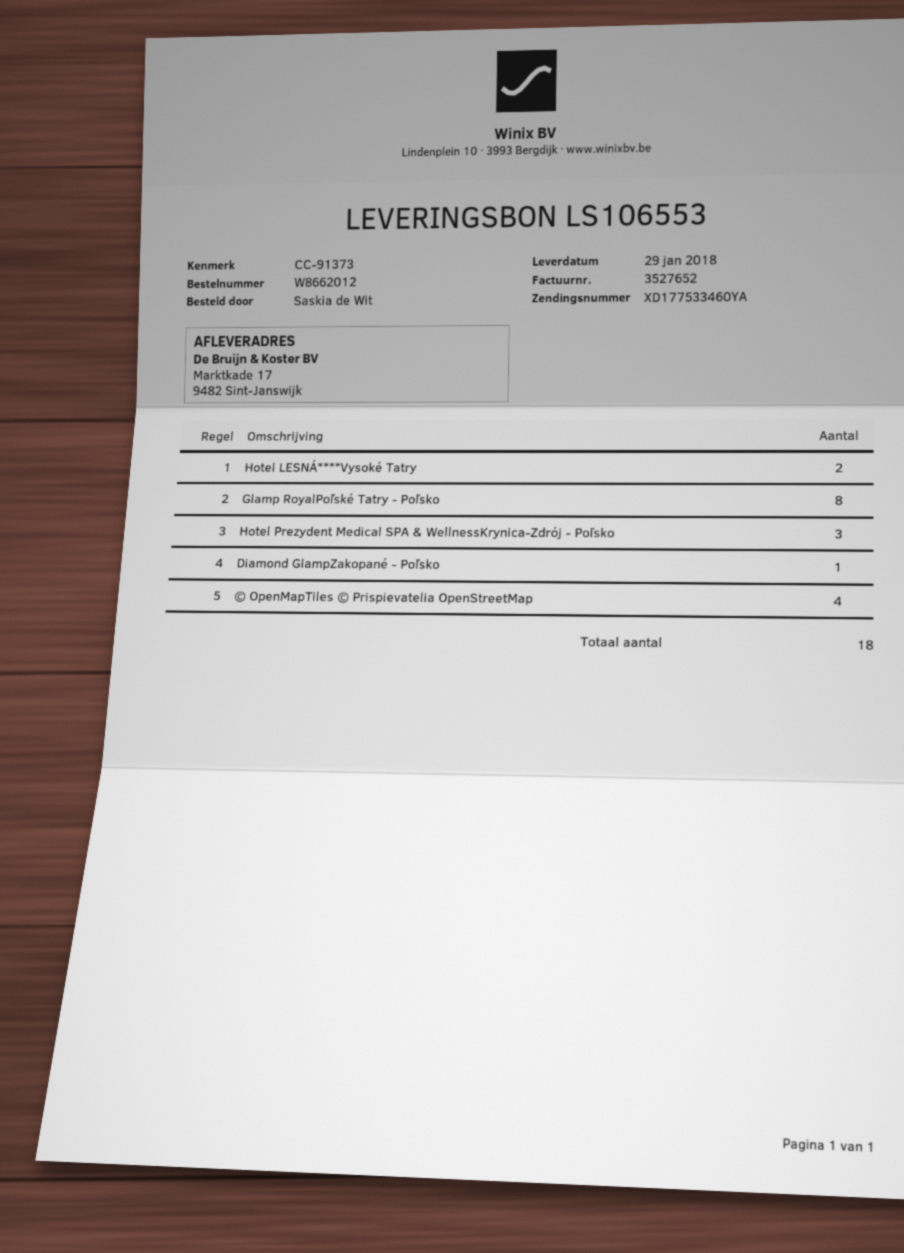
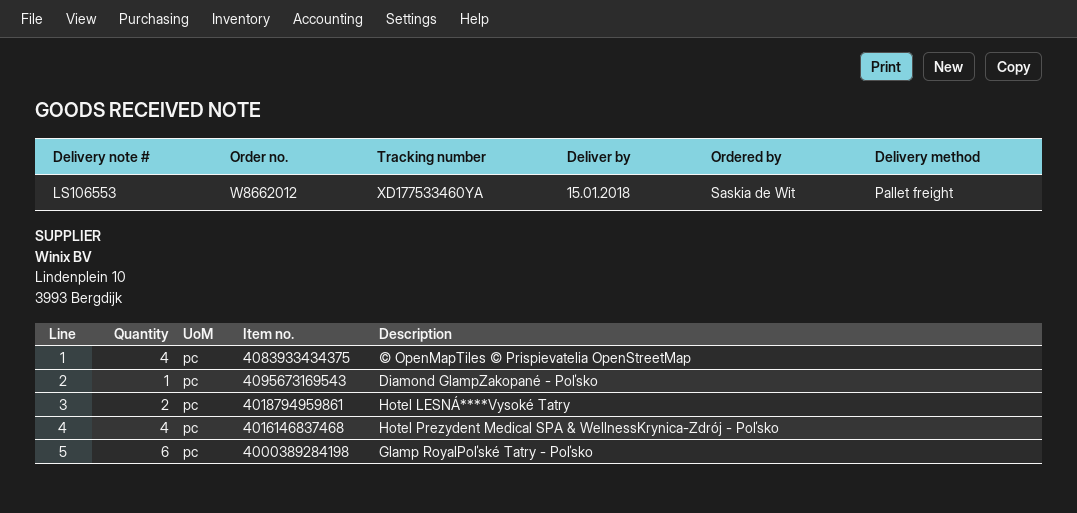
delivery date: 2018-01-29 -> 2018-01-15
Glamp RoyalPoľské Tatry - Poľsko: 8 -> 6
Hotel Prezydent Medical SPA & WellnessKrynica-Zdrój - Poľsko: 3 -> 4

